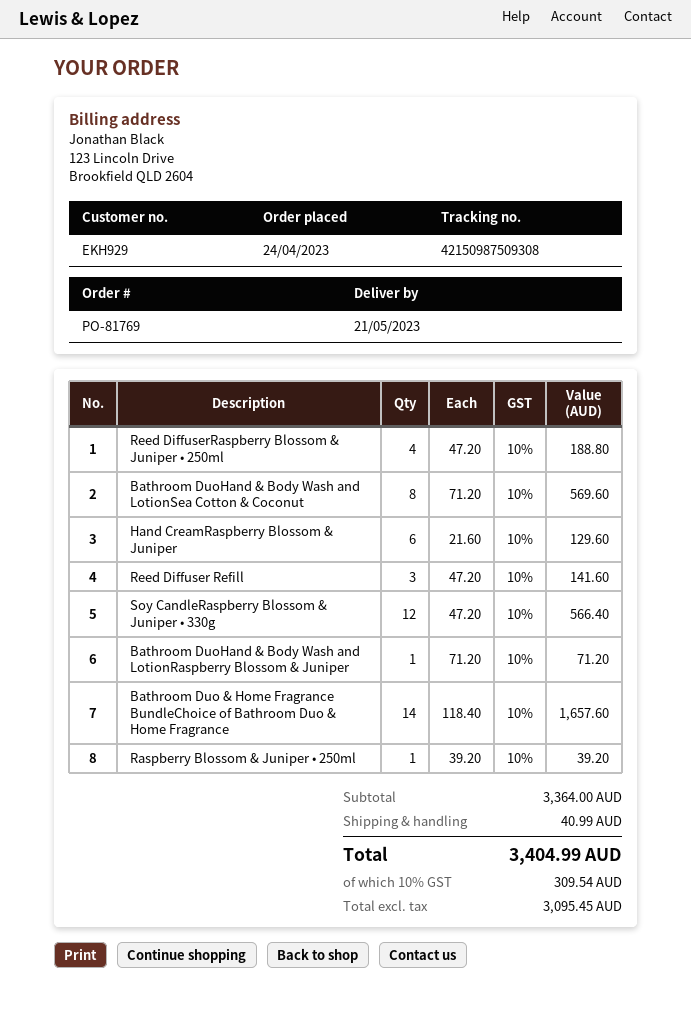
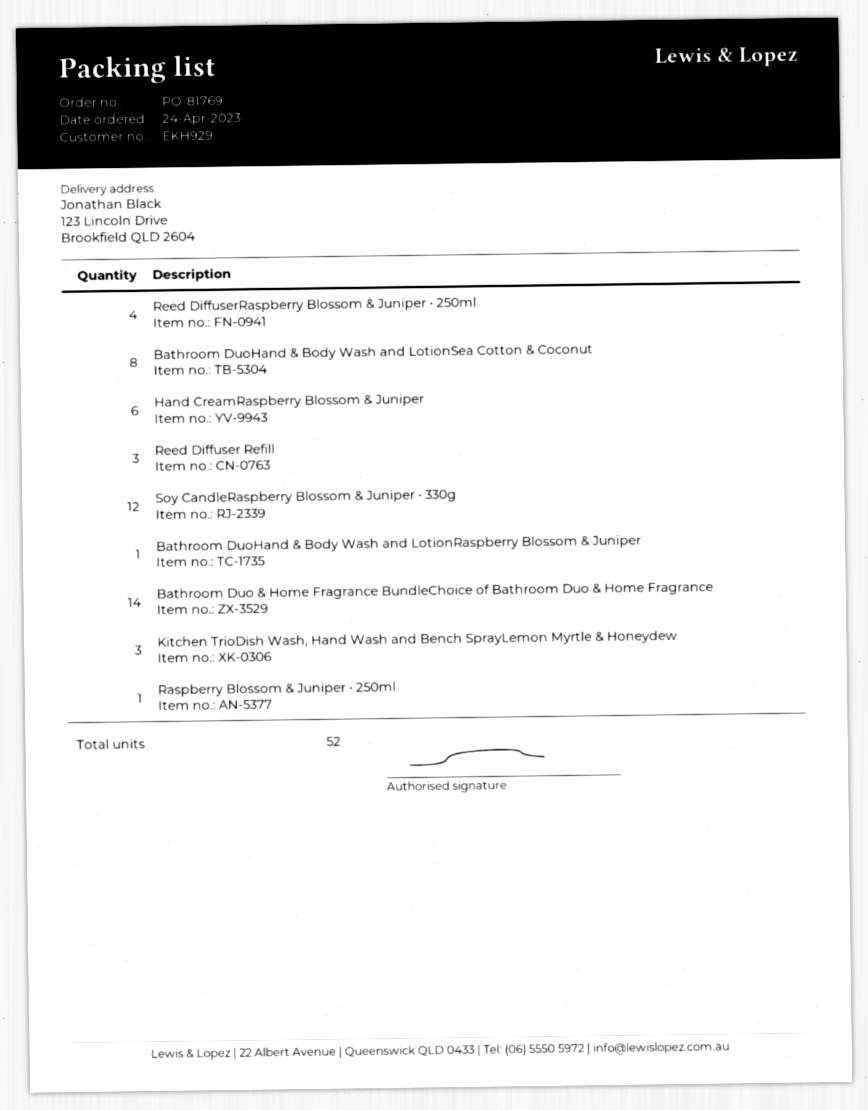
Kitchen TrioDish Wash, Hand Wash and Bench SprayLemon Myrtle & Honeydew: none -> 3

